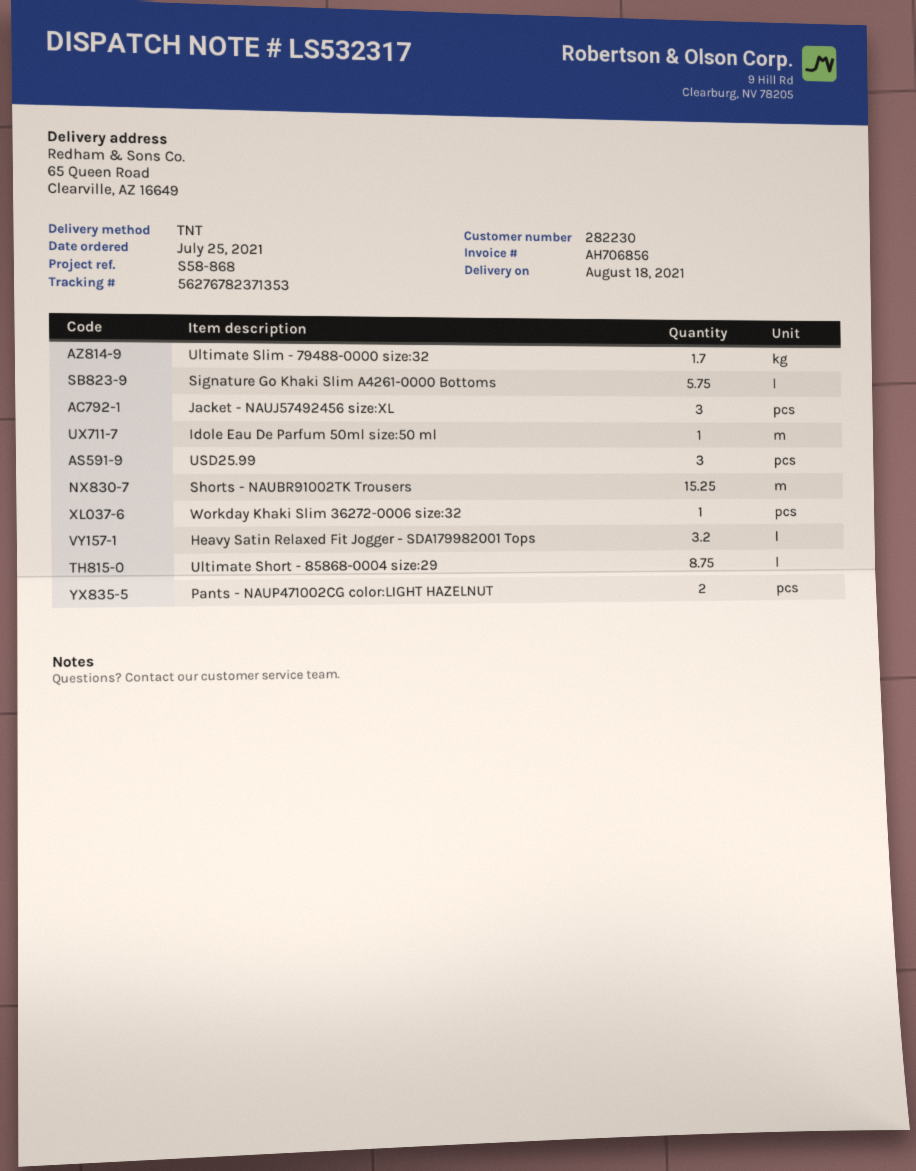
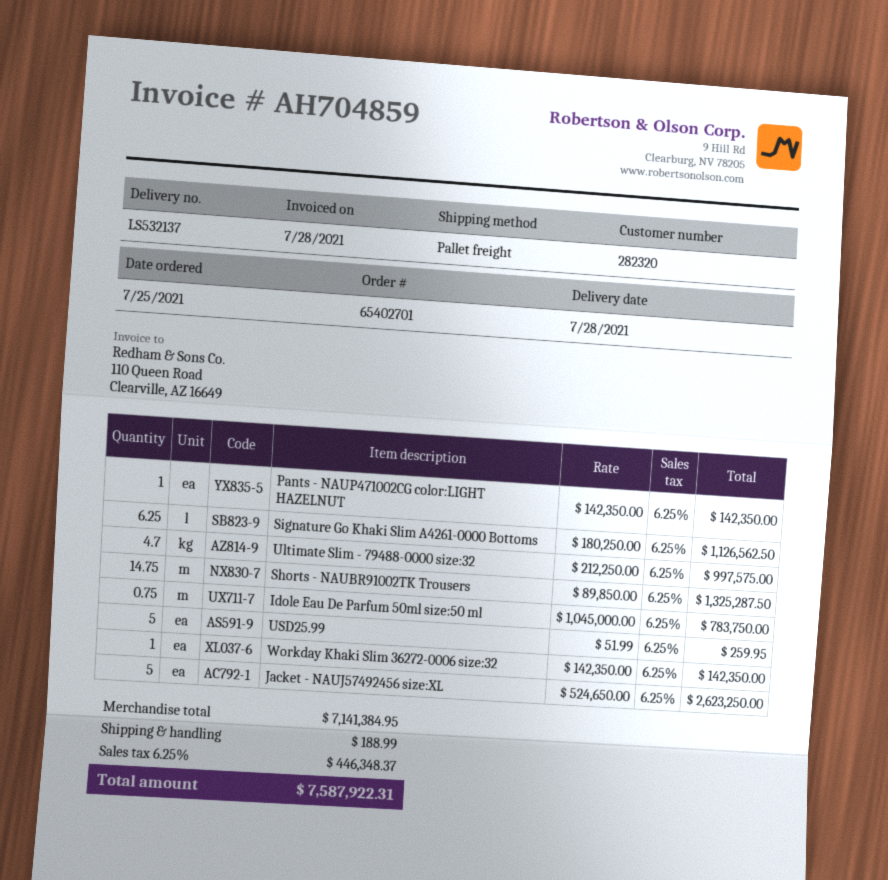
delivery note number: LS532317 -> LS532137
delivery date: 2021-08-18 -> 2021-07-28
invoice number: AH706856 -> AH704859
customer number: 282230 -> 282320
shipping method: TNT -> pallet freight
Ultimate Slim - 79488-0000 size:32: 1.7 -> 4.7
Signature Go Khaki Slim A4261-0000 Bottoms: 5.75 -> 6.25
Jacket - NAUJ57492456 size:XL: 3 -> 5
Idole Eau De Parfum 50ml size:50 ml: 1 -> 0.75
USD25.99: 3 -> 5
Shorts - NAUBR91002TK Trousers: 15.25 -> 14.75
Heavy Satin Relaxed Fit Jogger - SDA179982001 Tops: 3.2 -> none
Ultimate Short - 85868-0004 size:29: 8.75 -> none
Pants - NAUP471002CG color:LIGHT HAZELNUT: 2 -> 1

